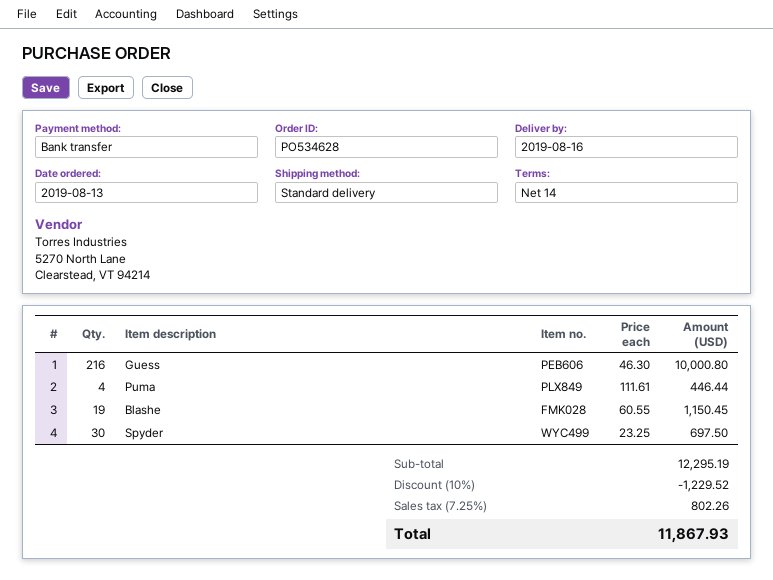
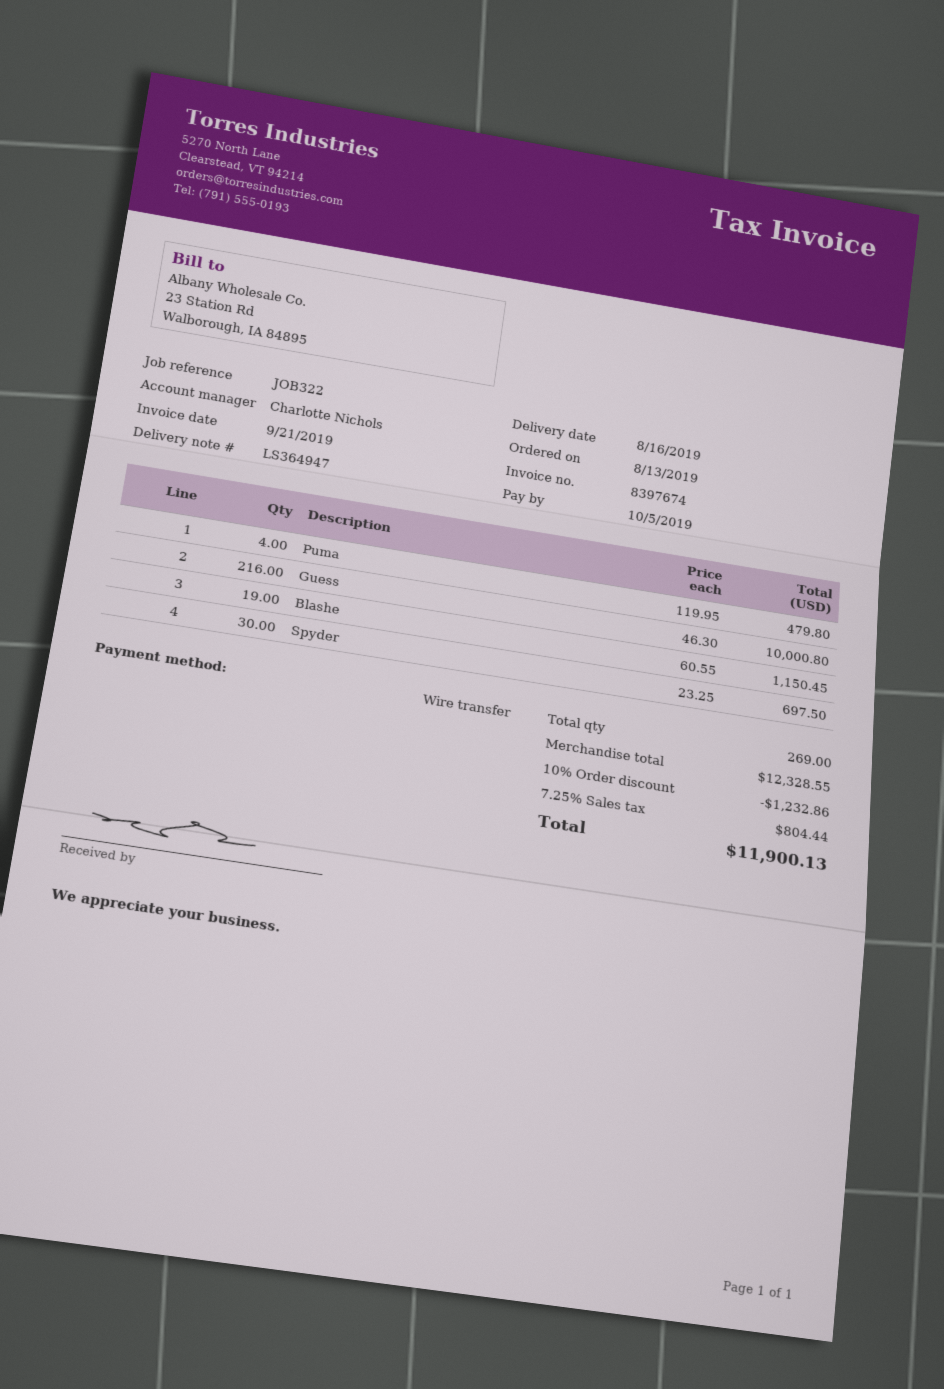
Puma: 4 x 111.61 = 446.44 -> 4 x 119.95 = 479.80
subtotal: 12295.19 -> 12328.55
discount: 10% = 1229.52 -> 10% = 1232.86
tax: 7.25% = 802.26 -> 7.25% = 804.44
total: 11867.93 -> 11900.13

